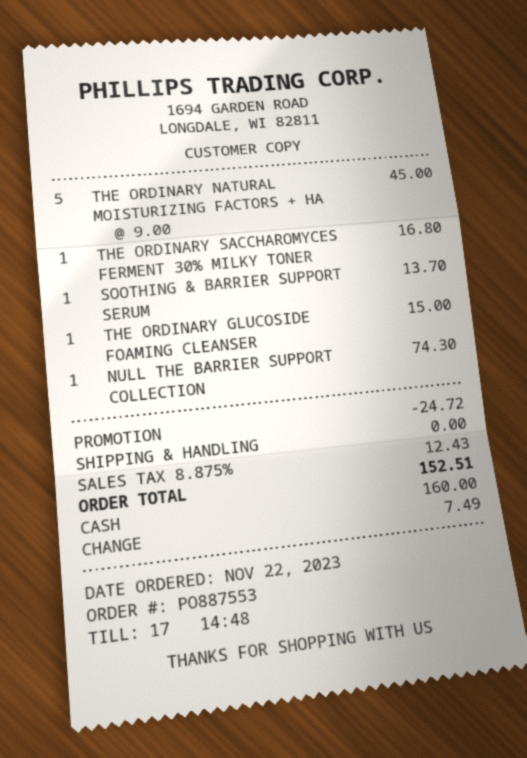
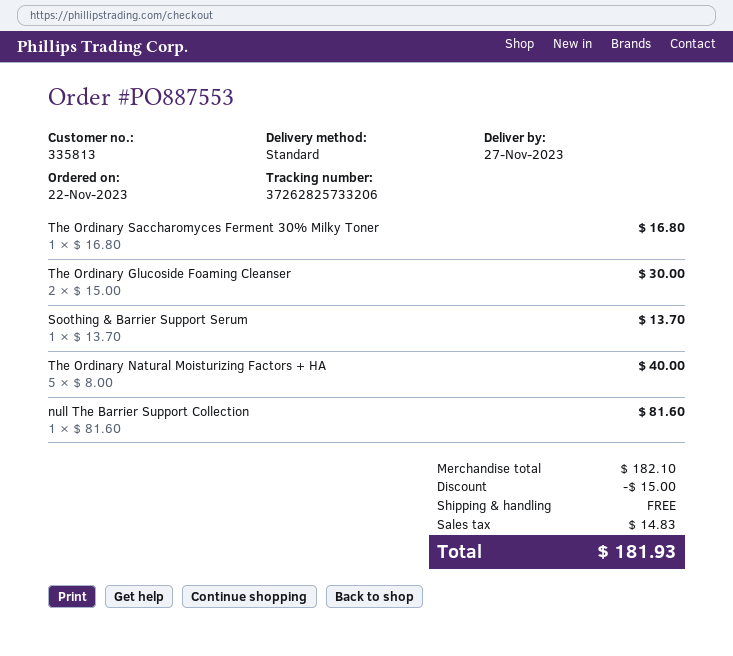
THE ORDINARY NATURAL MOISTURIZING FACTORS + HA: 5 x 9.00 = 45.00 -> 5 x 8.00 = 40.00
THE ORDINARY GLUCOSIDE FOAMING CLEANSER: 1 x 15.00 = 15.00 -> 2 x 15.00 = 30.00
NULL THE BARRIER SUPPORT COLLECTION: 1 x 74.30 = 74.30 -> 1 x 81.60 = 81.60
discount: 24.72 -> 15.00
tax: 12.43 -> 14.83
total: 152.51 -> 181.93

